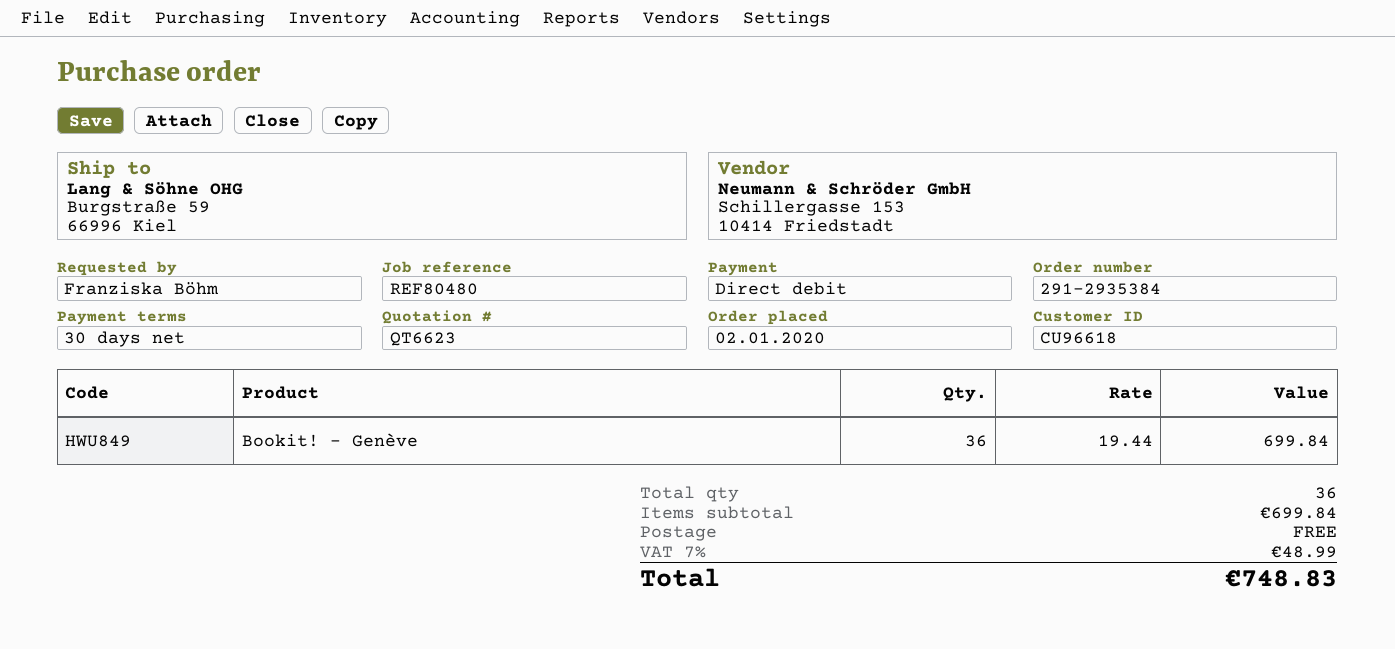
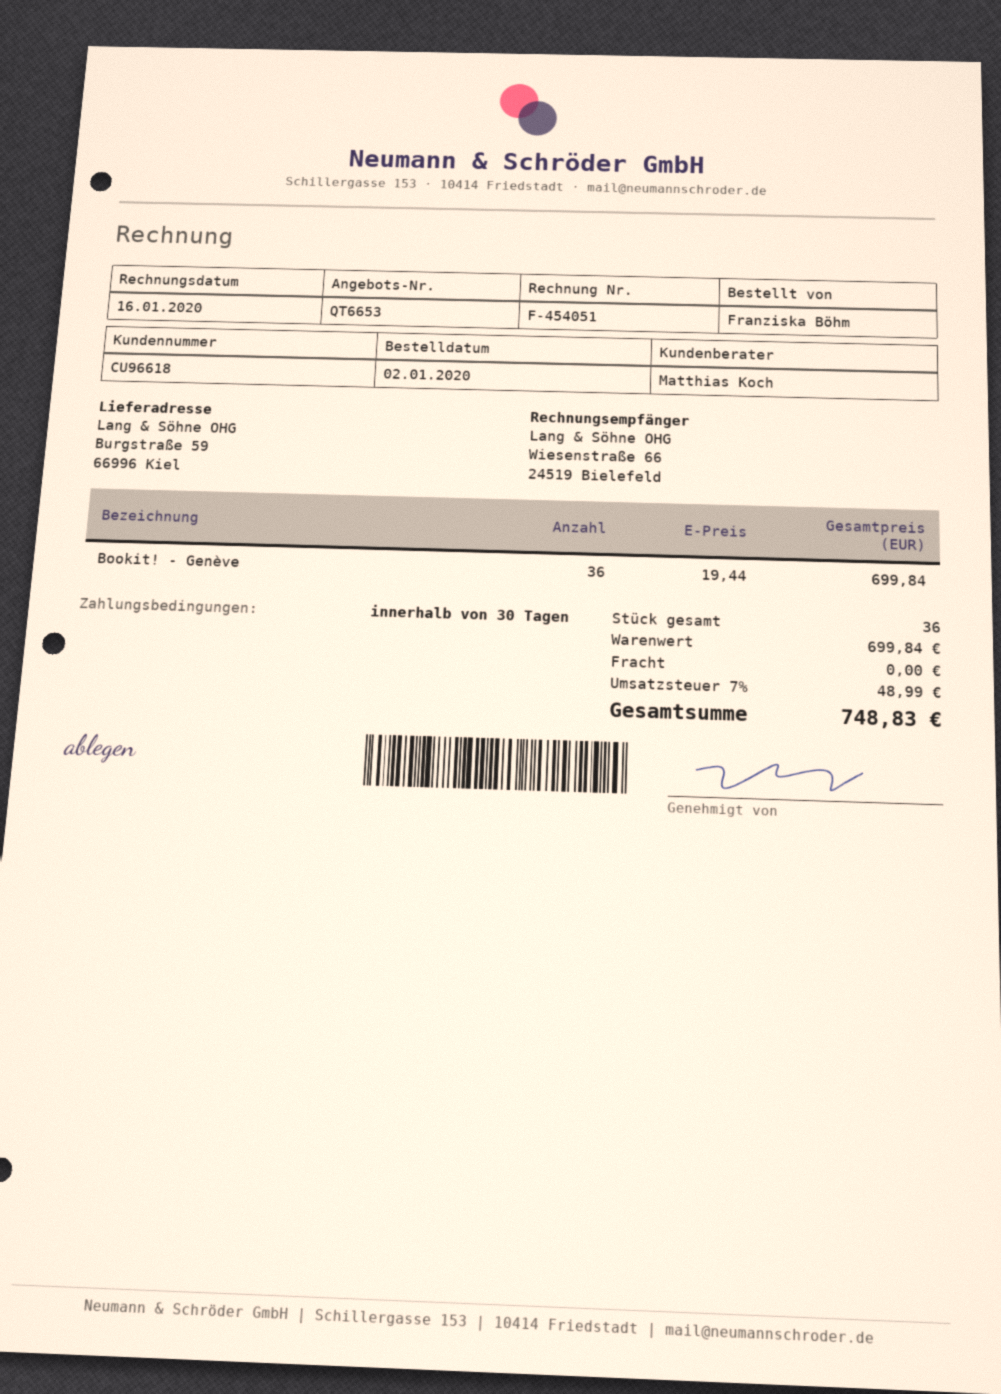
quote number: QT6623 -> QT6653

